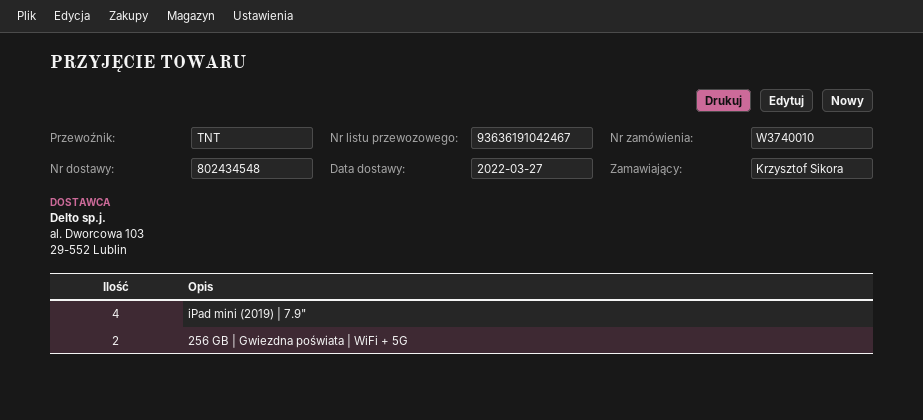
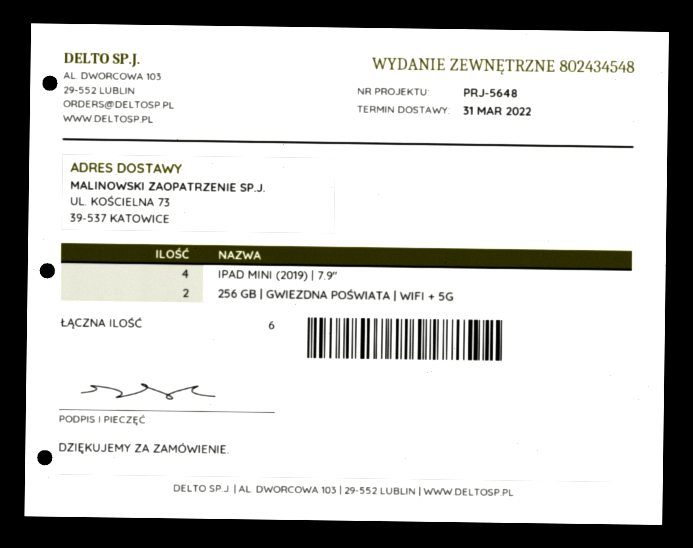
delivery date: 2022-03-27 -> 2022-03-31

